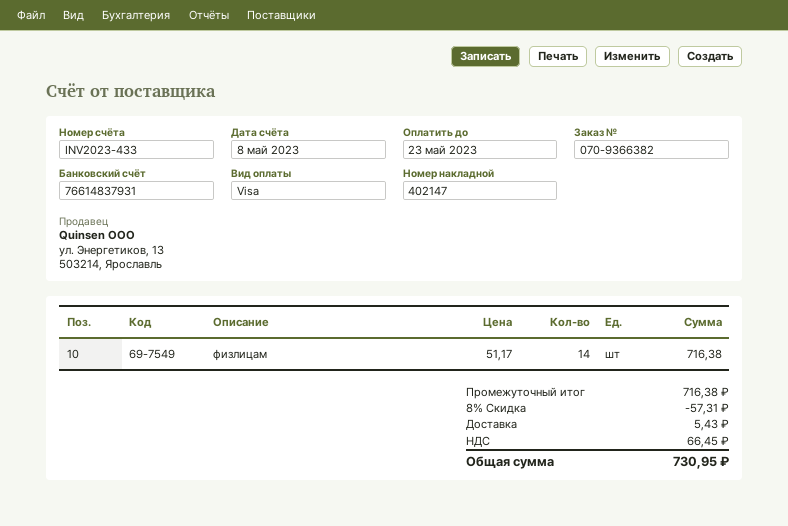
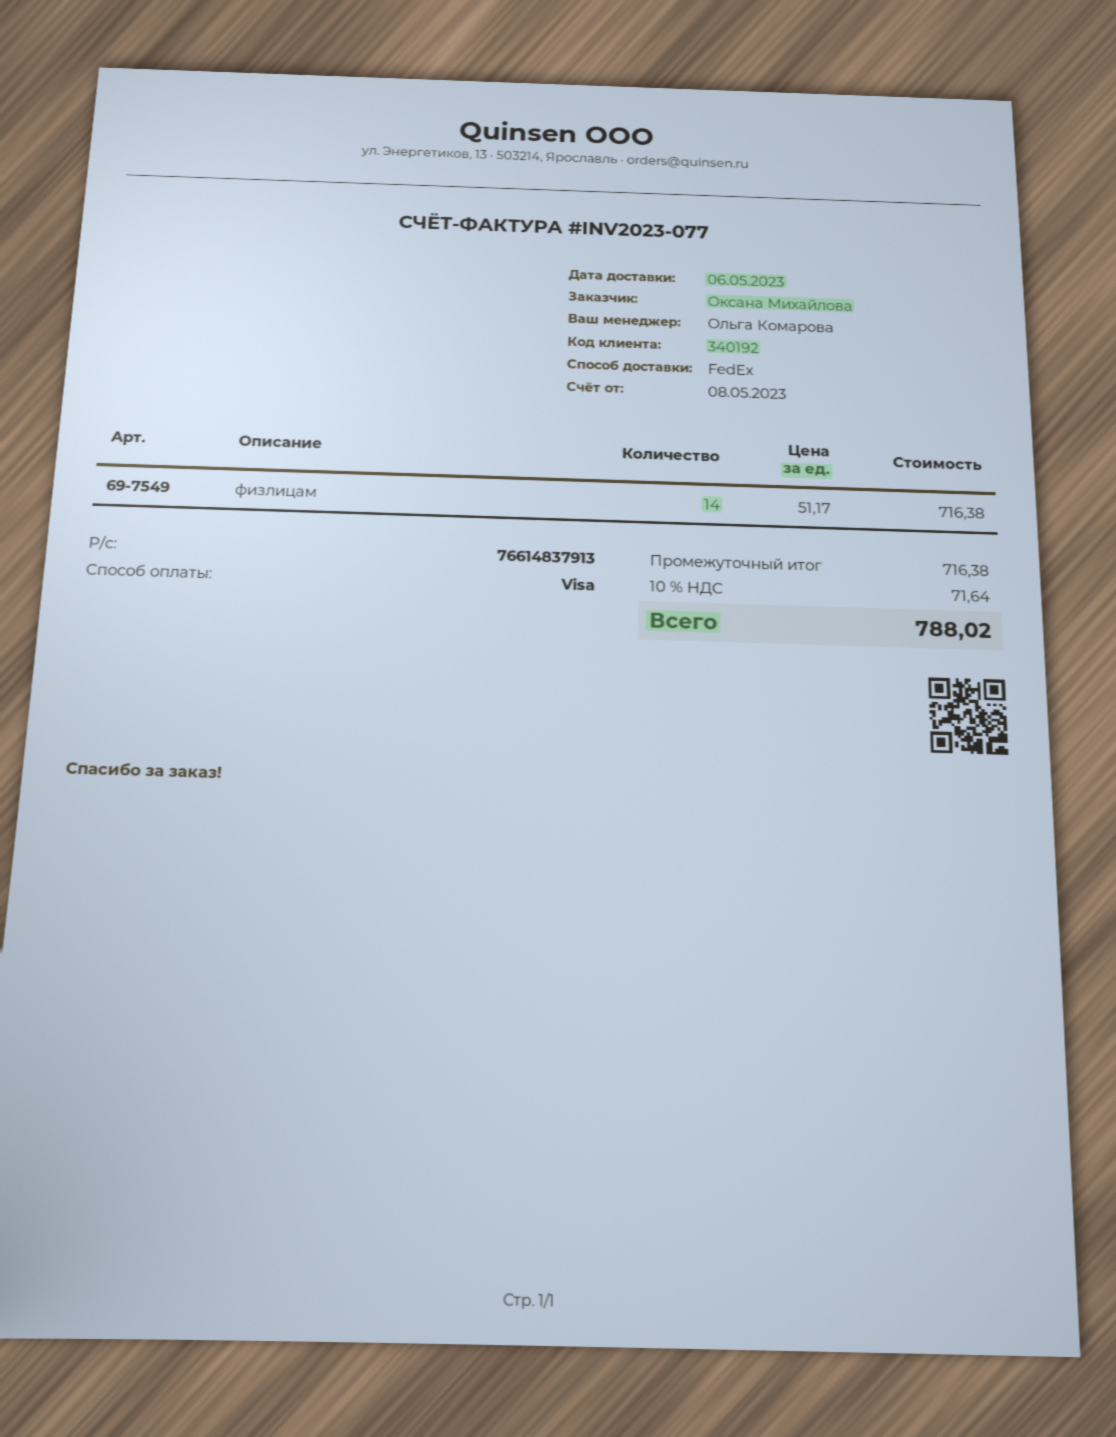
invoice number: INV2023-433 -> INV2023-077
bank account: 76614837931 -> 76614837913
discount: 8% = 57.31 -> none
shipping: 5.43 -> none
tax: 66.45 -> 71.64
total: 730.95 -> 788.02

